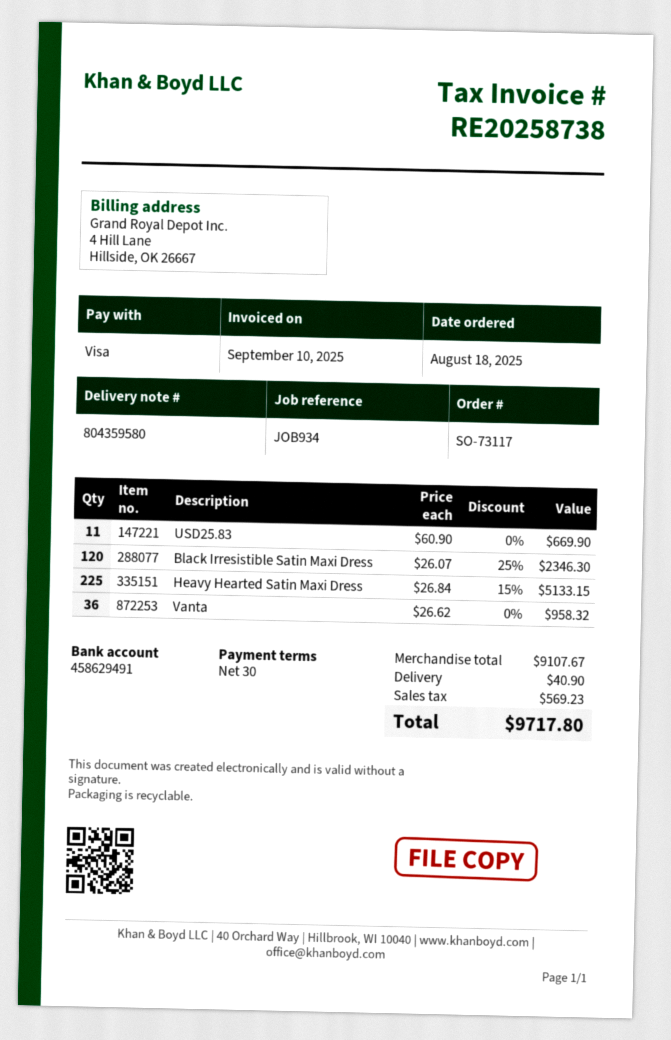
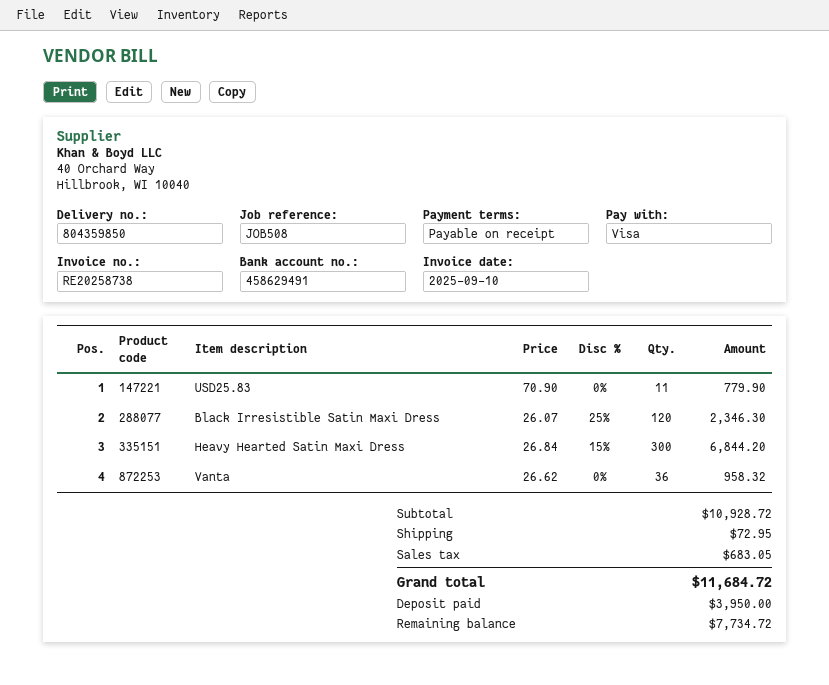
delivery note number: 804359580 -> 804359850
payment terms: 30 days -> on receipt
reference: JOB934 -> JOB508
USD25.83: 11 x 60.90 = 669.90 -> 11 x 70.90 = 779.90
Heavy Hearted Satin Maxi Dress: 225 x 26.84 - 15% = 5133.15 -> 300 x 26.84 - 15% = 6844.20
subtotal: 9107.67 -> 10928.72
shipping: 40.90 -> 72.95
tax: 569.23 -> 683.05
total: 9717.80 -> 11684.72

